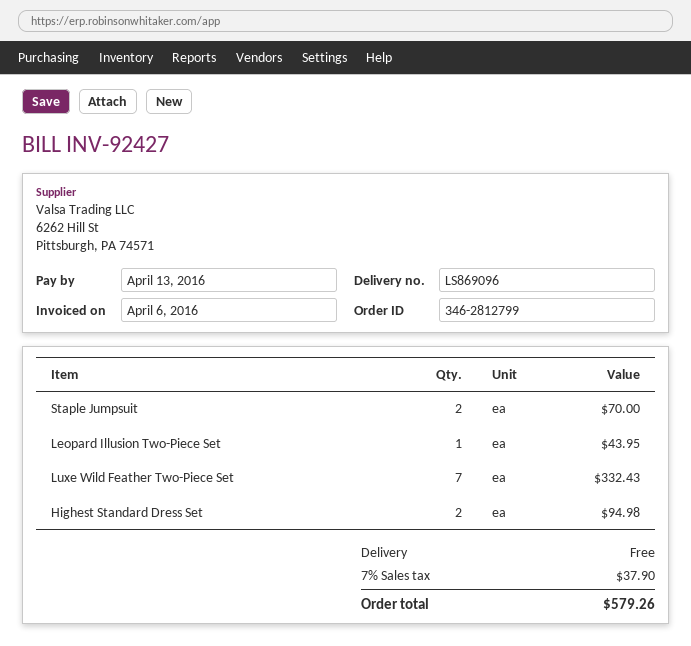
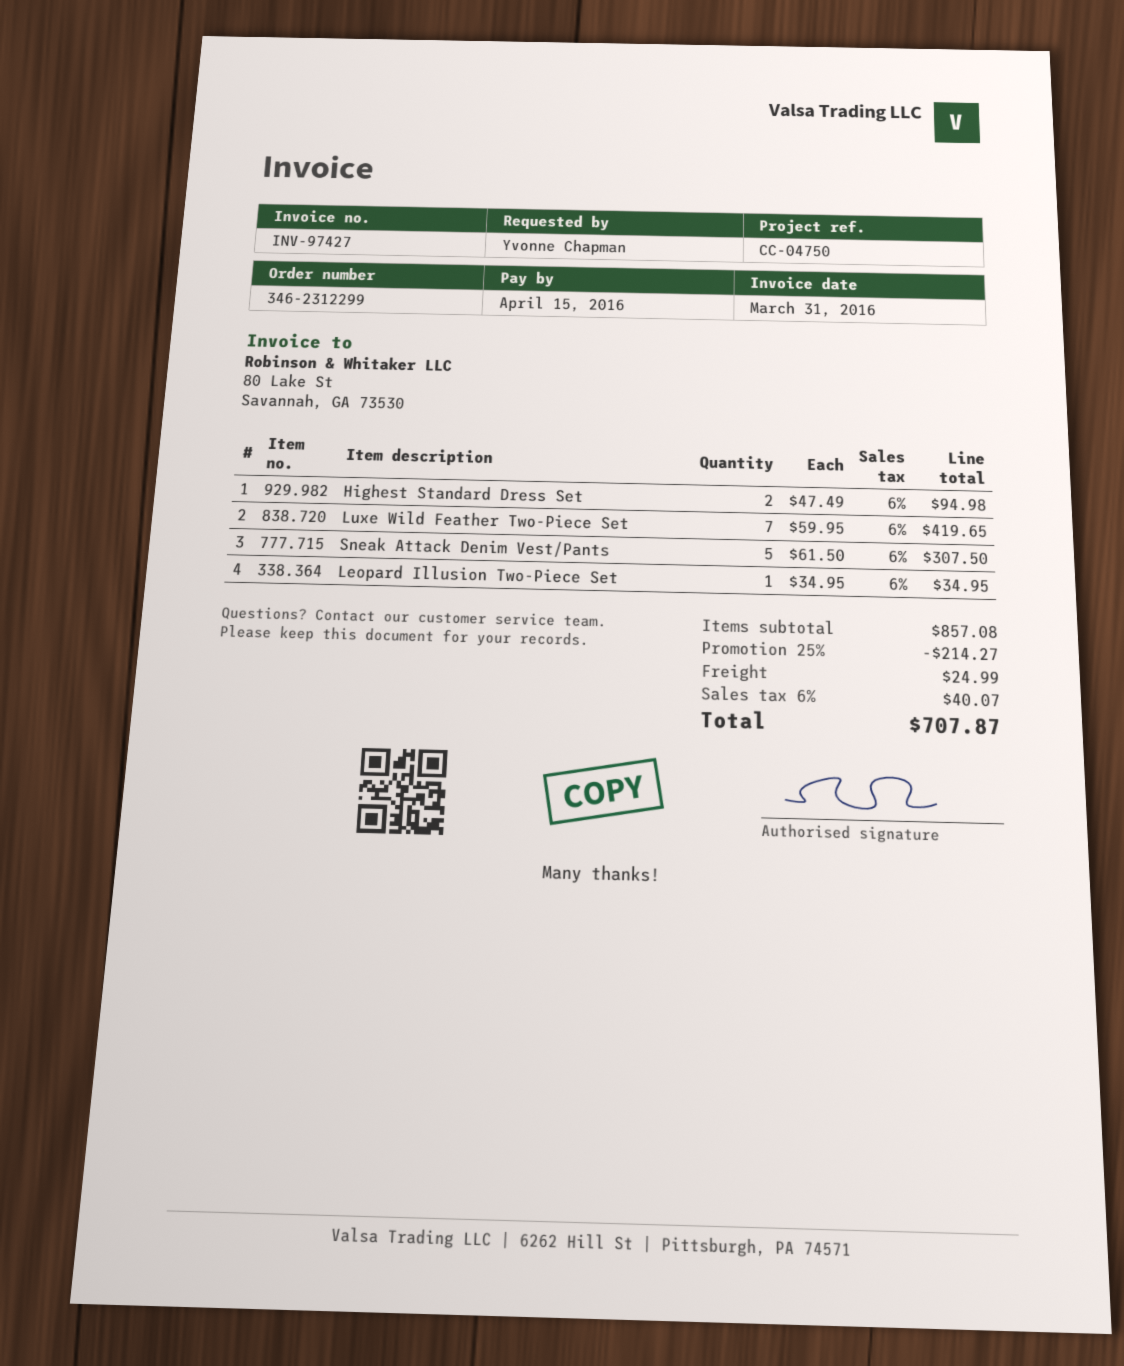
order number: 346-2812799 -> 346-2312299
invoice number: INV-92427 -> INV-97427
invoice date: 2016-04-06 -> 2016-03-31
due date: 2016-04-13 -> 2016-04-15
Staple Jumpsuit: 2 for 70.00 -> none
Leopard Illusion Two-Piece Set: 1 for 43.95 -> 1 for 34.95
Luxe Wild Feather Two-Piece Set: 7 for 332.43 -> 7 for 419.65
Sneak Attack Denim Vest/Pants: none -> 5 for 307.50
discount: none -> 25% = 214.27
shipping: 0.00 -> 24.99
tax: 7% = 37.90 -> 6% = 40.07
total: 579.26 -> 707.87

